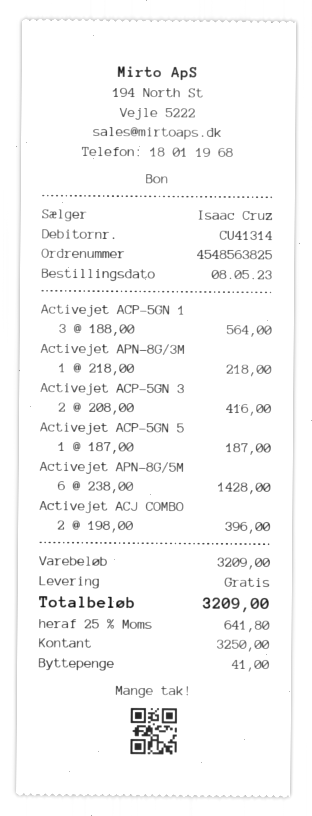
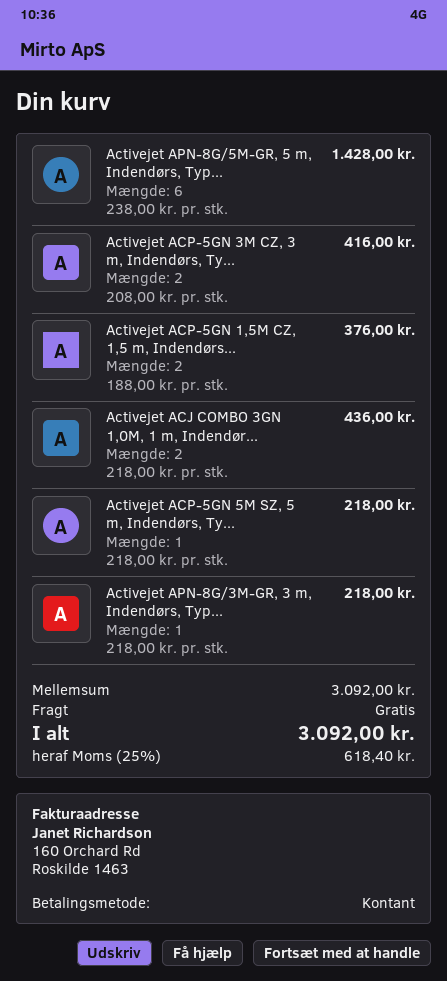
Activejet ACP-5GN 1: 3 x 188.00 = 564.00 -> 2 x 188.00 = 376.00
Activejet ACP-5GN 5: 1 x 187.00 = 187.00 -> 1 x 218.00 = 218.00
Activejet ACJ COMBO: 2 x 198.00 = 396.00 -> 2 x 218.00 = 436.00
subtotal: 3209.00 -> 3092.00
tax: 25% = 641.80 -> 25% = 618.40
total: 3209.00 -> 3092.00

